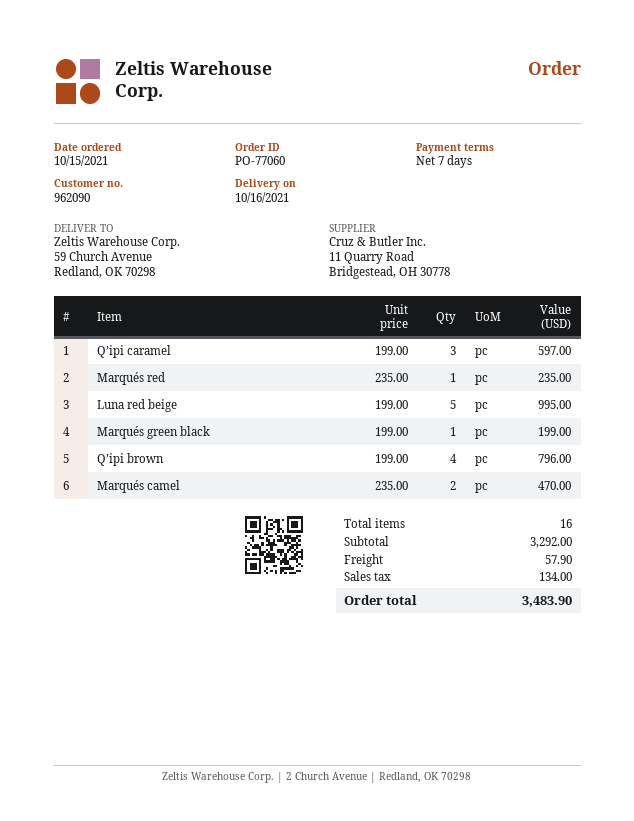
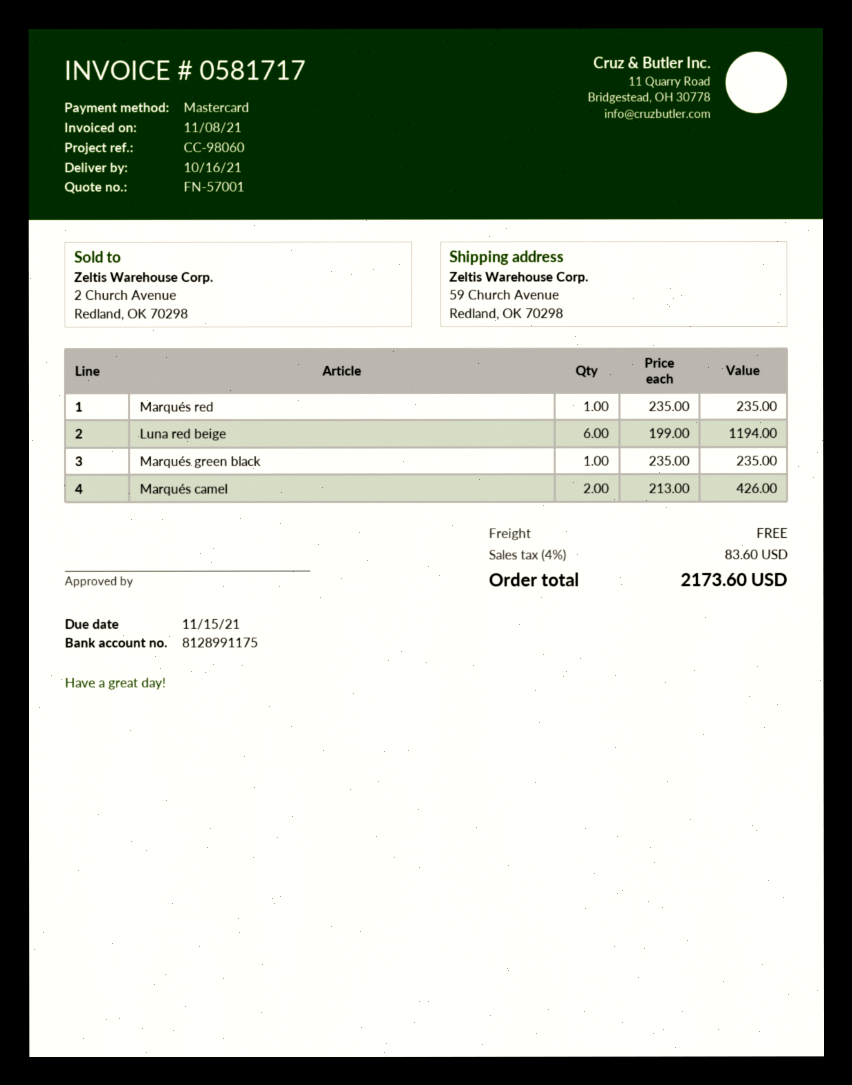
Q’ipi caramel: 3 x 199.00 = 597.00 -> none
Luna red beige: 5 x 199.00 = 995.00 -> 6 x 199.00 = 1194.00
Marqués green black: 1 x 199.00 = 199.00 -> 1 x 235.00 = 235.00
Q’ipi brown: 4 x 199.00 = 796.00 -> none
Marqués camel: 2 x 235.00 = 470.00 -> 2 x 213.00 = 426.00
shipping: 57.90 -> 0.00
tax: 134.00 -> 83.60
total: 3483.90 -> 2173.60

